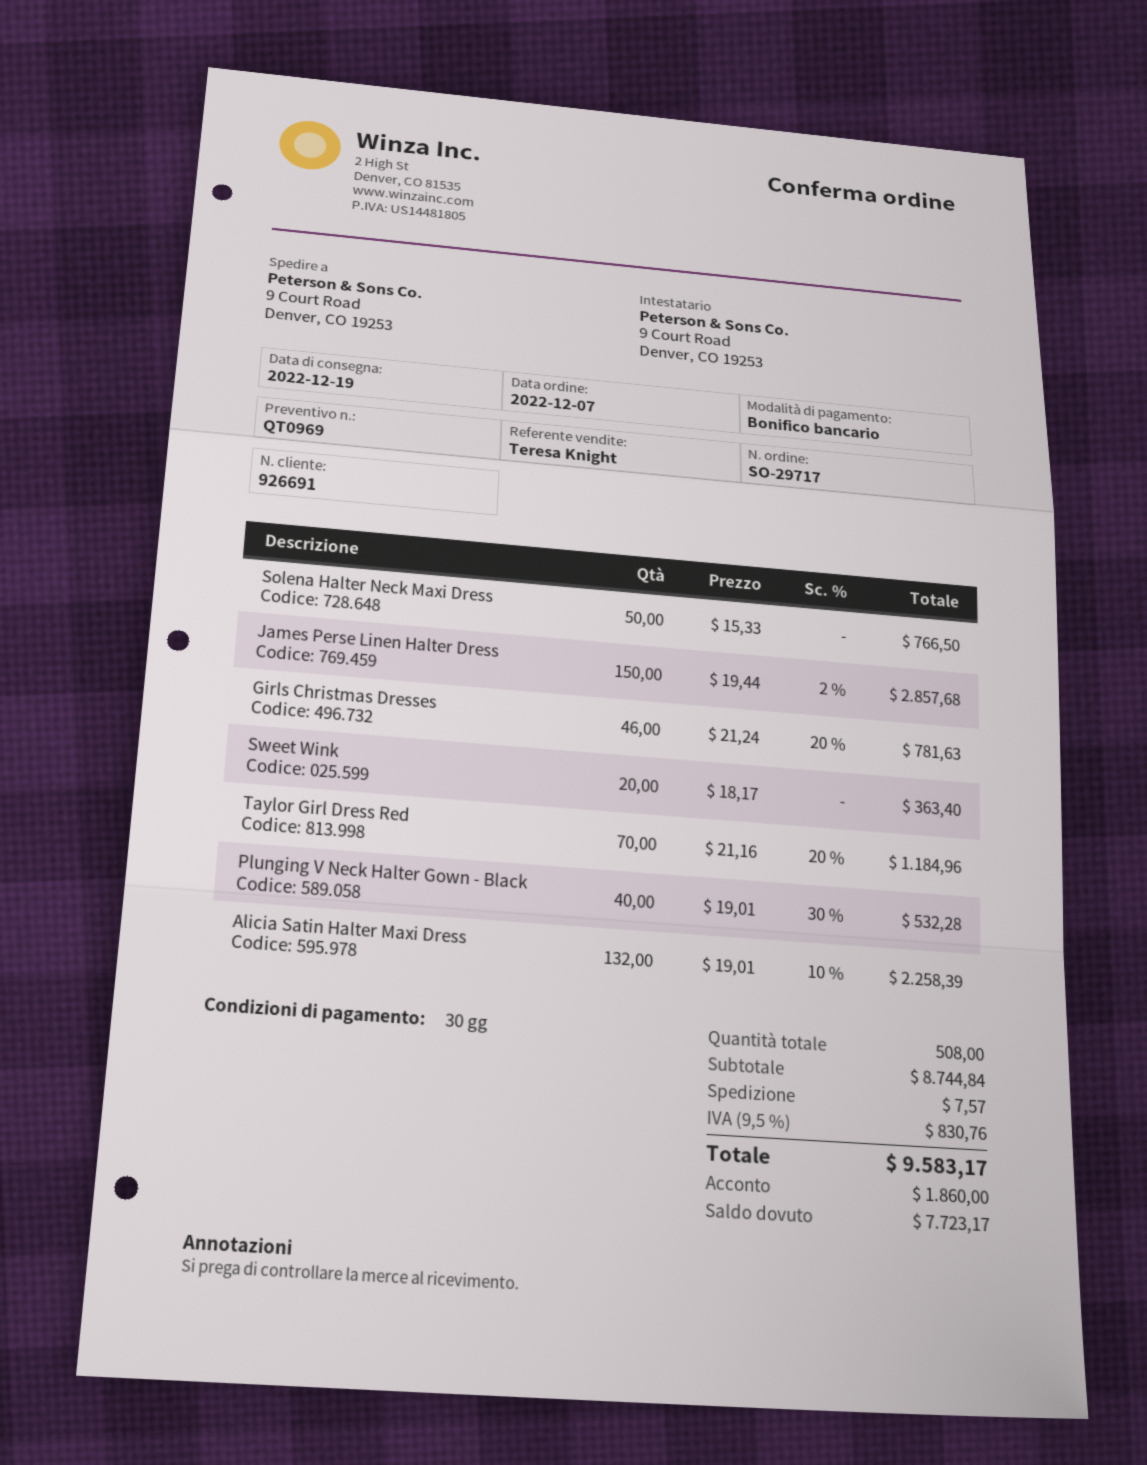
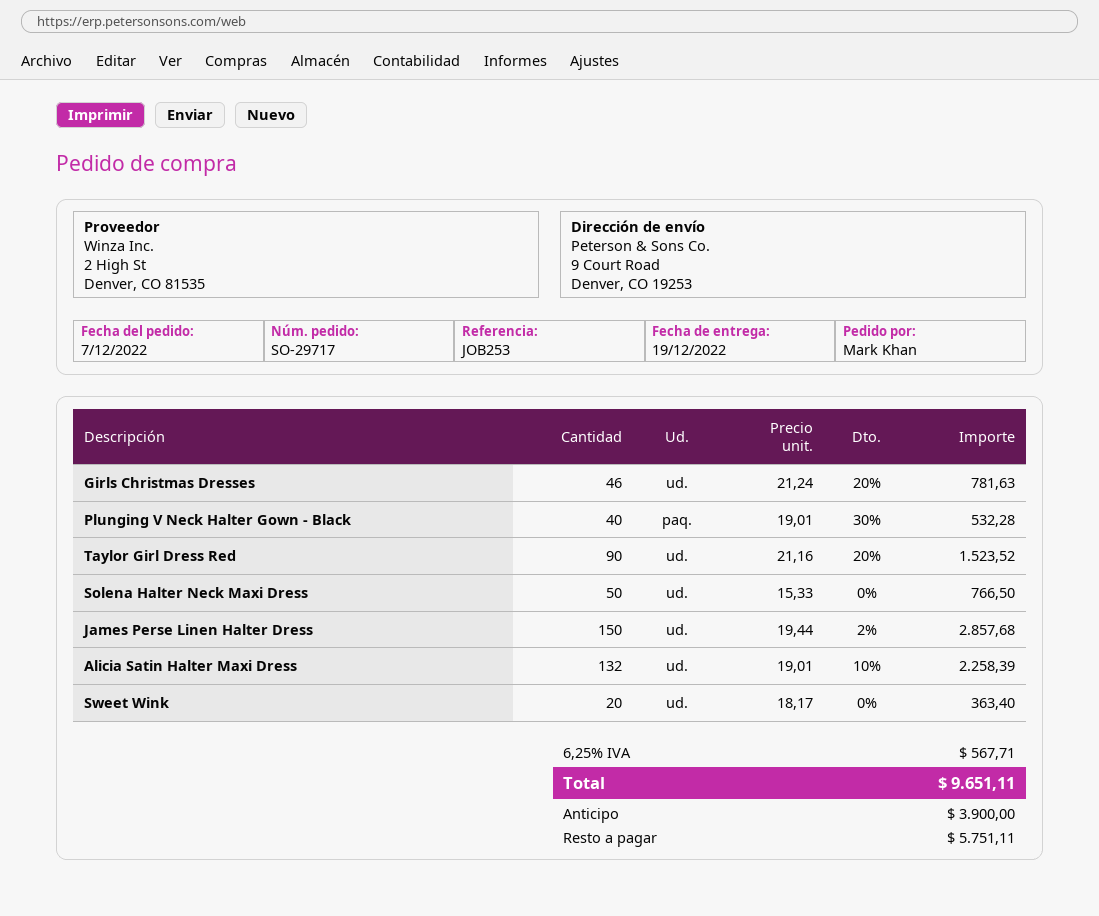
Taylor Girl Dress Red: 70 x 21.16 - 20% = 1184.96 -> 90 x 21.16 - 20% = 1523.52
shipping: 7.57 -> none
tax: 9.5% = 830.76 -> 6.25% = 567.71
total: 9583.17 -> 9651.11
deposit: 1860.00 -> 3900.00
balance: 7723.17 -> 5751.11

